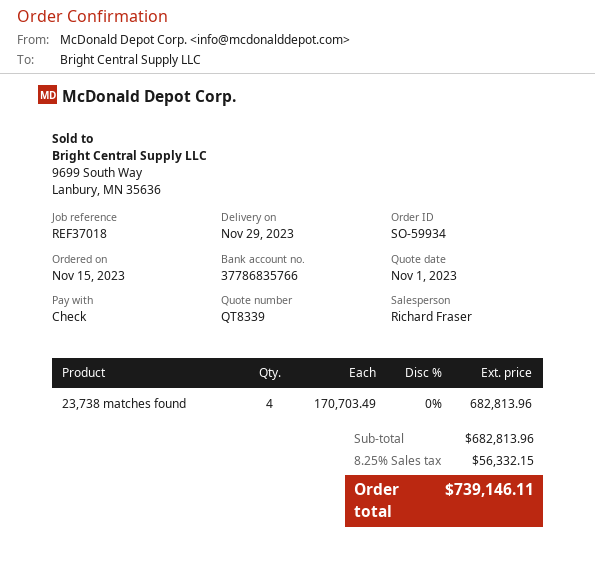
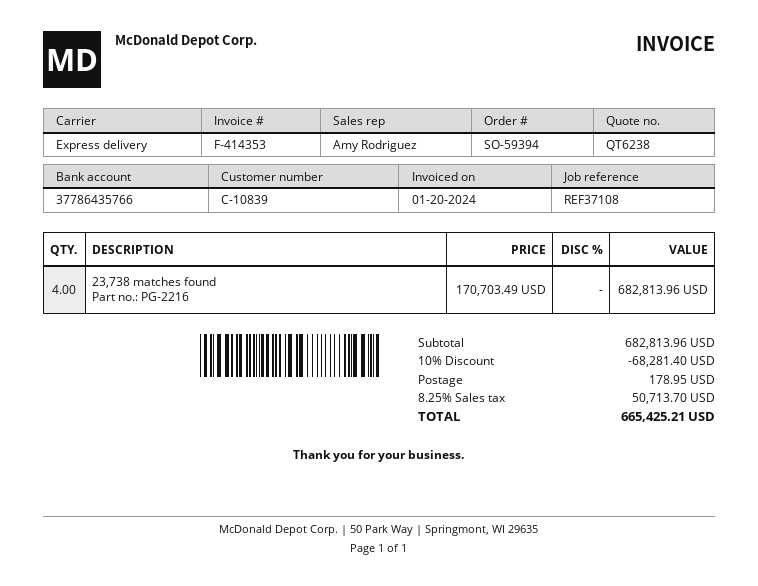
quote number: QT8339 -> QT6238
order number: SO-59934 -> SO-59394
reference: REF37018 -> REF37108
sales rep: Richard Fraser -> Amy Rodriguez
bank account: 37786835766 -> 37786435766
discount: none -> 10% = 68281.40
shipping: none -> 178.95
tax: 8.25% = 56332.15 -> 8.25% = 50713.70
total: 739146.11 -> 665425.21

